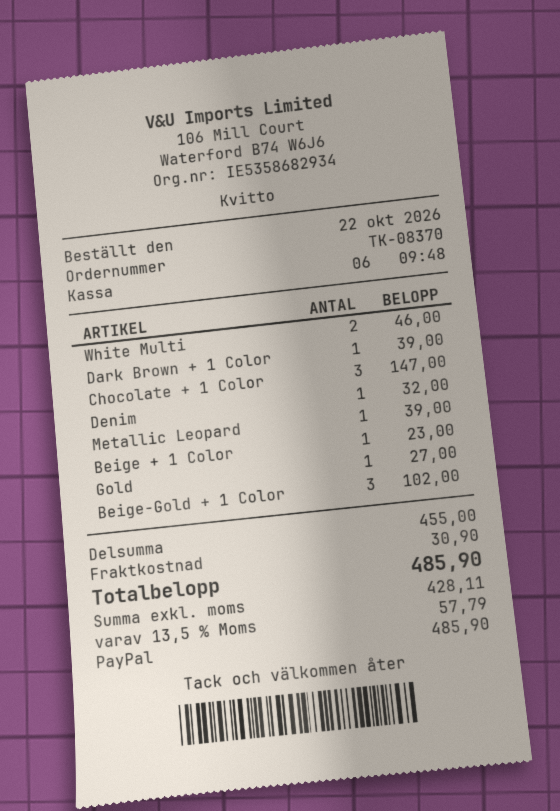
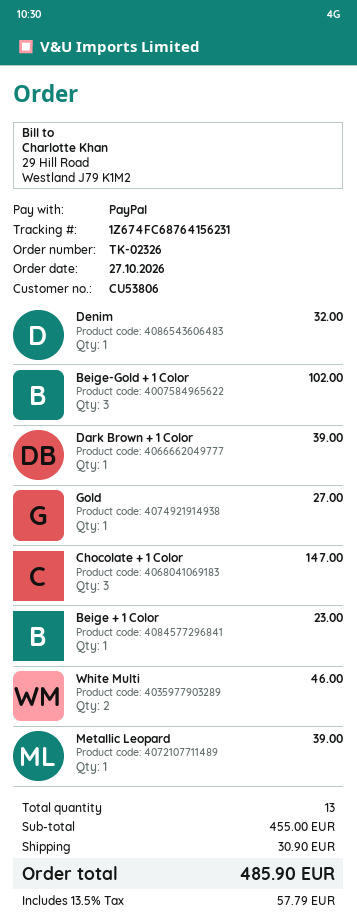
order number: TK-08370 -> TK-02326
order date: 2026-10-22 -> 2026-10-27

